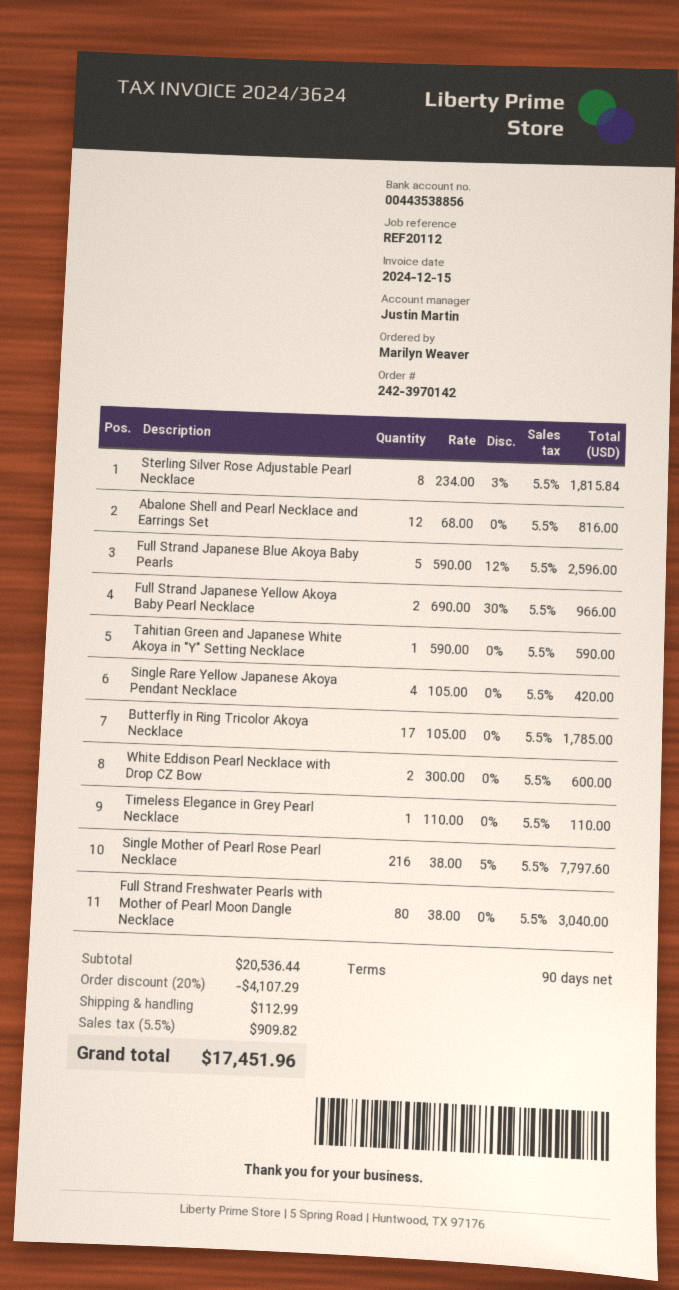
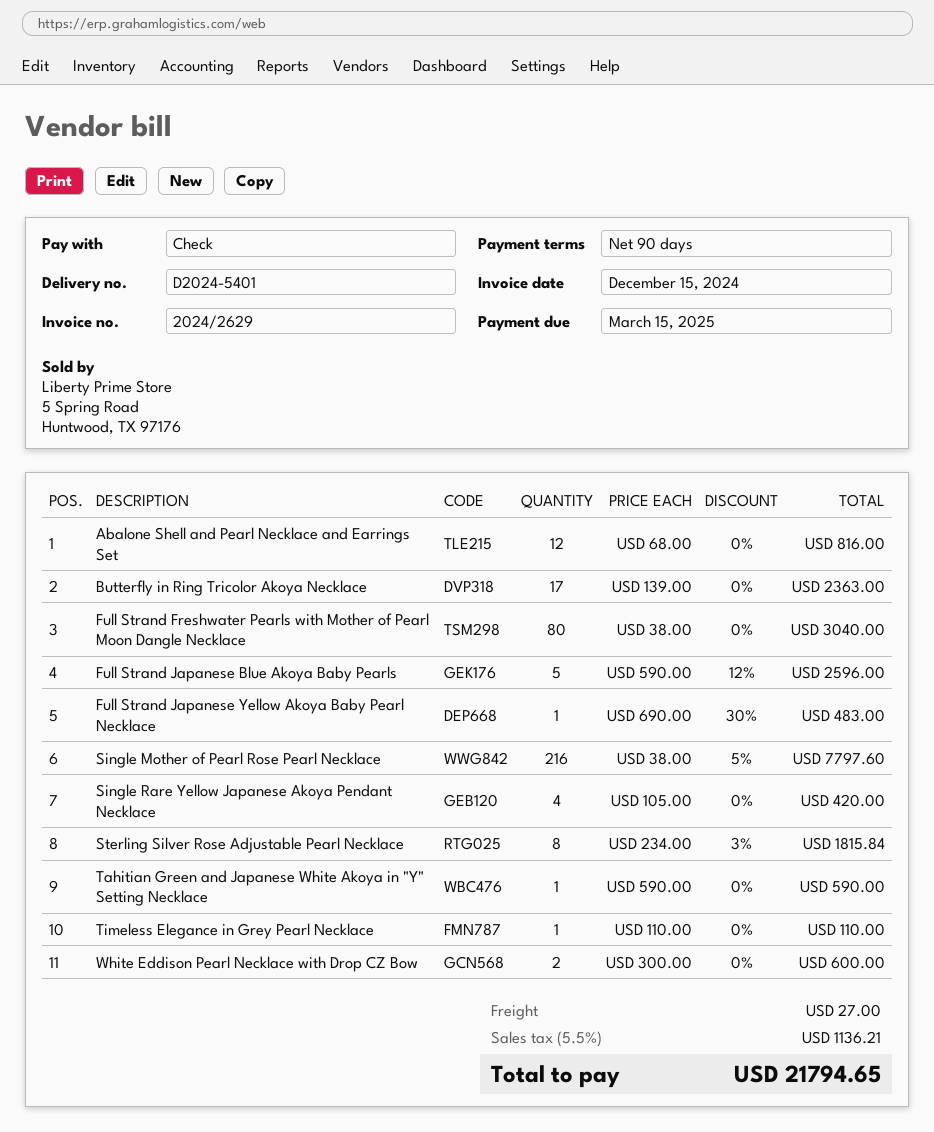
invoice number: 2024/3624 -> 2024/2629
Full Strand Japanese Yellow Akoya Baby Pearl Necklace: 2 x 690.00 - 30% = 966.00 -> 1 x 690.00 - 30% = 483.00
Butterfly in Ring Tricolor Akoya Necklace: 17 x 105.00 = 1785.00 -> 17 x 139.00 = 2363.00
discount: 20% = 4107.29 -> none
shipping: 112.99 -> 27.00
tax: 5.5% = 909.82 -> 5.5% = 1136.21
total: 17451.96 -> 21794.65

